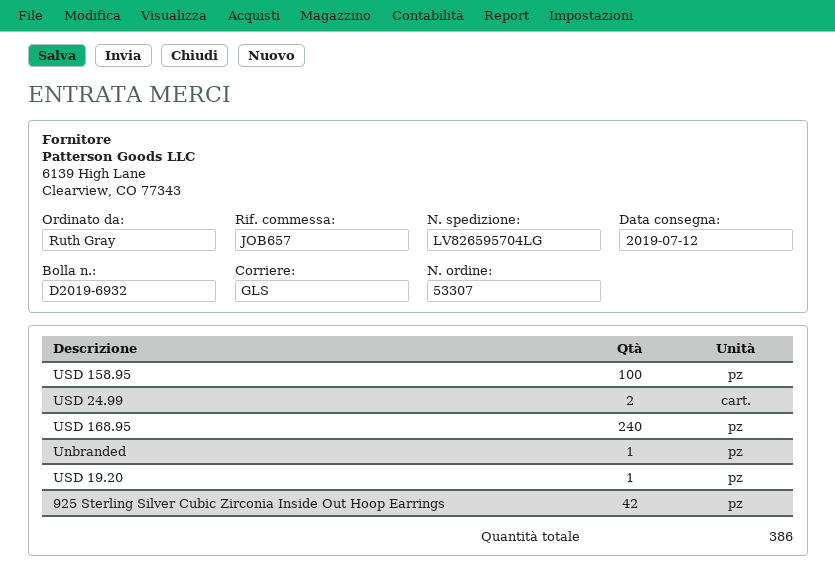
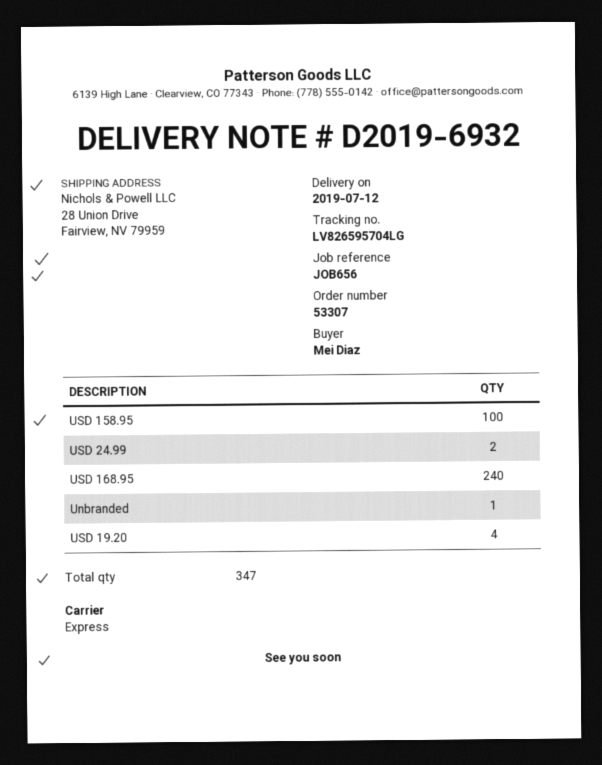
reference: JOB657 -> JOB656
ordered by: Ruth Gray -> Mei Diaz
shipping method: GLS -> express
USD 19.20: 1 -> 4
925 Sterling Silver Cubic Zirconia Inside Out Hoop Earrings: 42 -> none
total quantity: 386 -> 347

